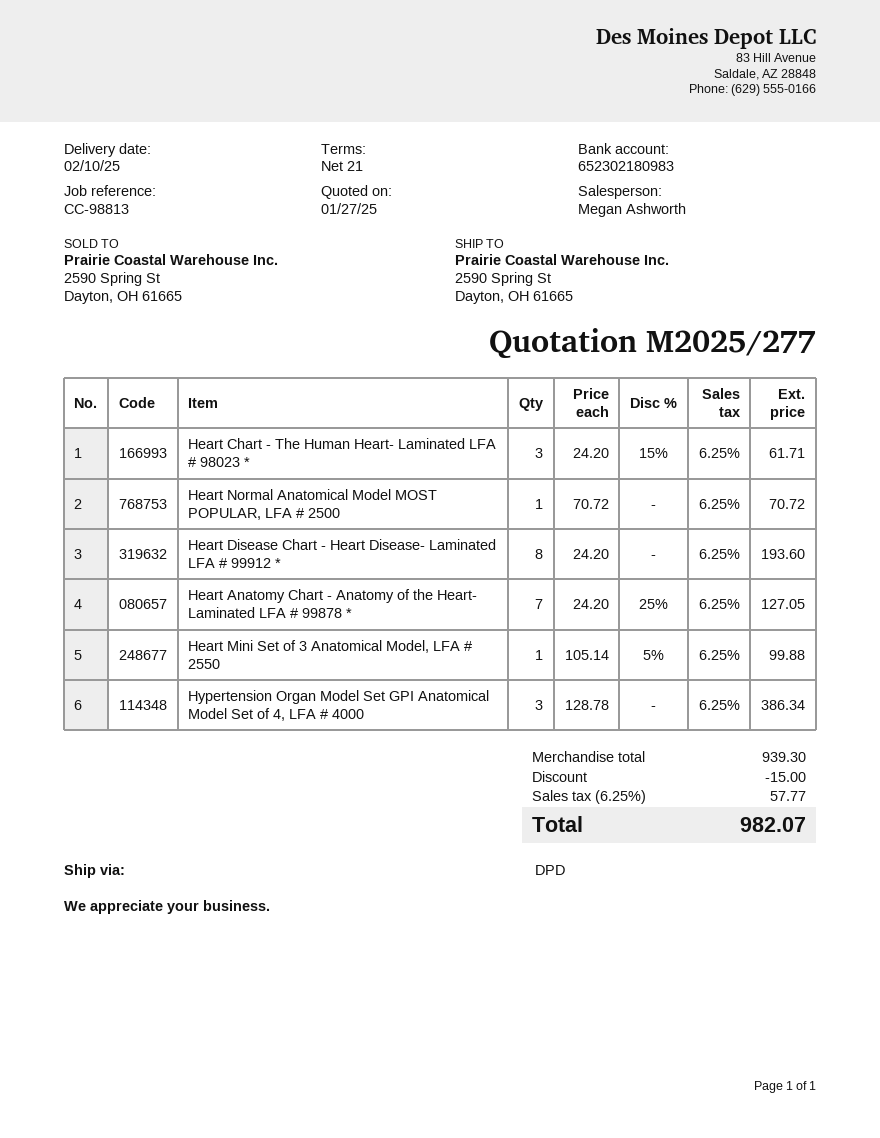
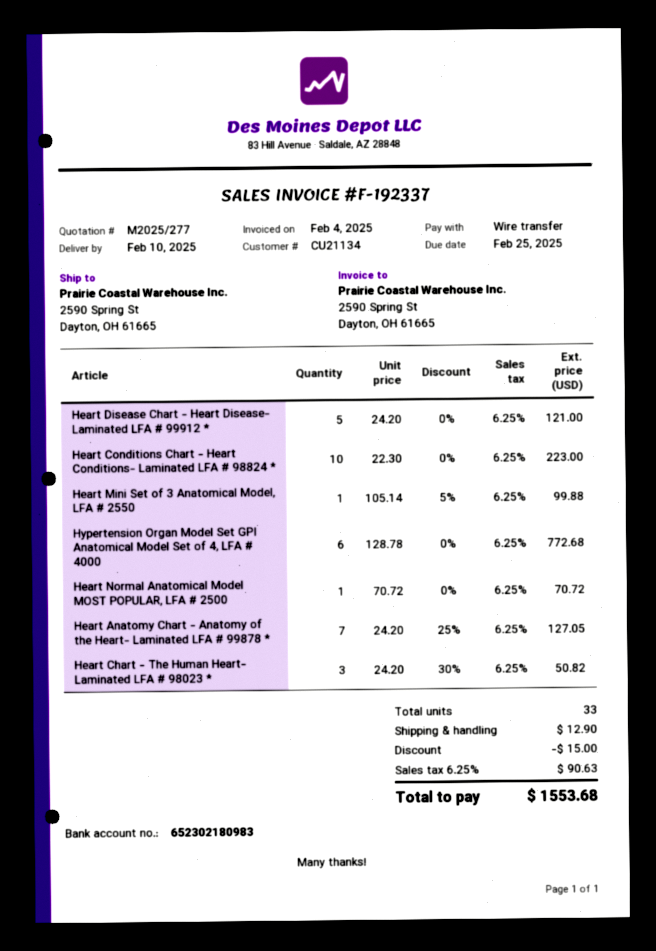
Heart Chart - The Human Heart- Laminated LFA # 98023 *: 3 x 24.20 - 15% = 61.71 -> 3 x 24.20 - 30% = 50.82
Heart Disease Chart - Heart Disease- Laminated LFA # 99912 *: 8 x 24.20 = 193.60 -> 5 x 24.20 = 121.00
Hypertension Organ Model Set GPI Anatomical Model Set of 4, LFA # 4000: 3 x 128.78 = 386.34 -> 6 x 128.78 = 772.68
Heart Conditions Chart - Heart Conditions- Laminated LFA # 98824 *: none -> 10 x 22.30 = 223.00
shipping: none -> 12.90
tax: 6.25% = 57.77 -> 6.25% = 90.63
total: 982.07 -> 1553.68

